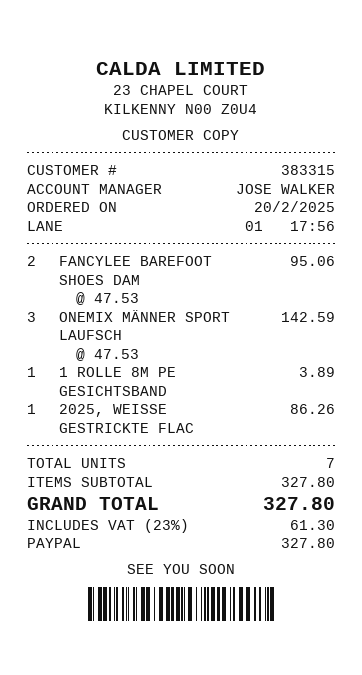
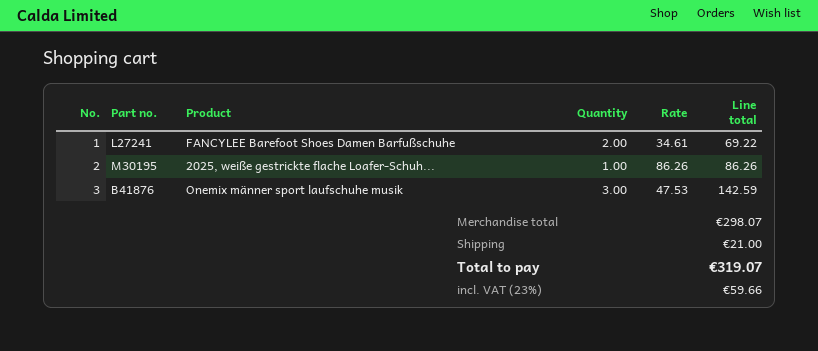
FANCYLEE BAREFOOT SHOES DAM: 2 x 47.53 = 95.06 -> 2 x 34.61 = 69.22
1 ROLLE 8M PE GESICHTSBAND: 1 x 3.89 = 3.89 -> none
subtotal: 327.80 -> 298.07
shipping: none -> 21.00
tax: 23% = 61.30 -> 23% = 59.66
total: 327.80 -> 319.07

